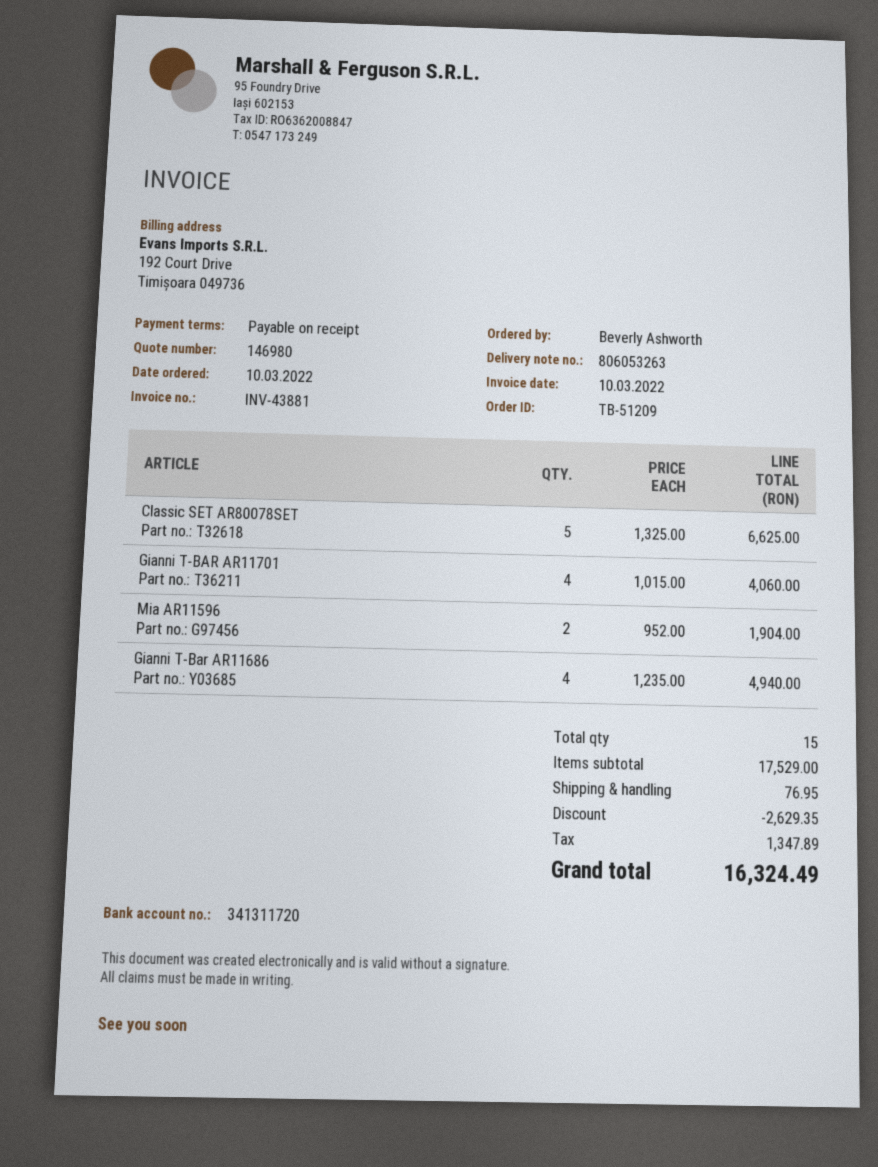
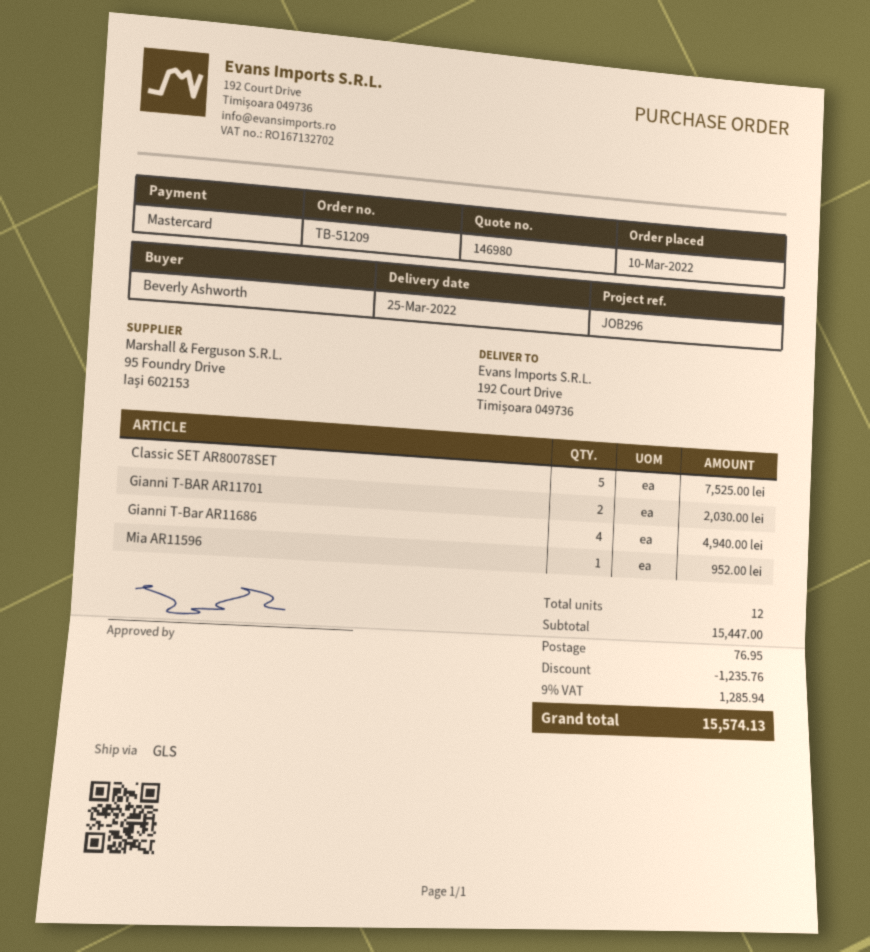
Classic SET AR80078SET: 5 for 6625.00 -> 5 for 7525.00
Gianni T-BAR AR11701: 4 for 4060.00 -> 2 for 2030.00
Mia AR11596: 2 for 1904.00 -> 1 for 952.00
total quantity: 15 -> 12
subtotal: 17529.00 -> 15447.00
discount: 2629.35 -> 1235.76
tax: 1347.89 -> 1285.94
total: 16324.49 -> 15574.13

